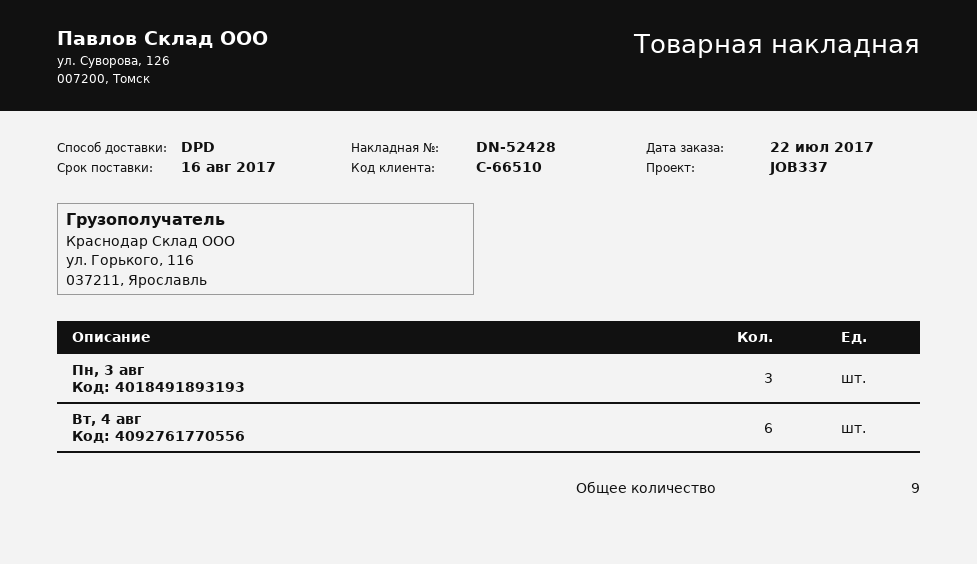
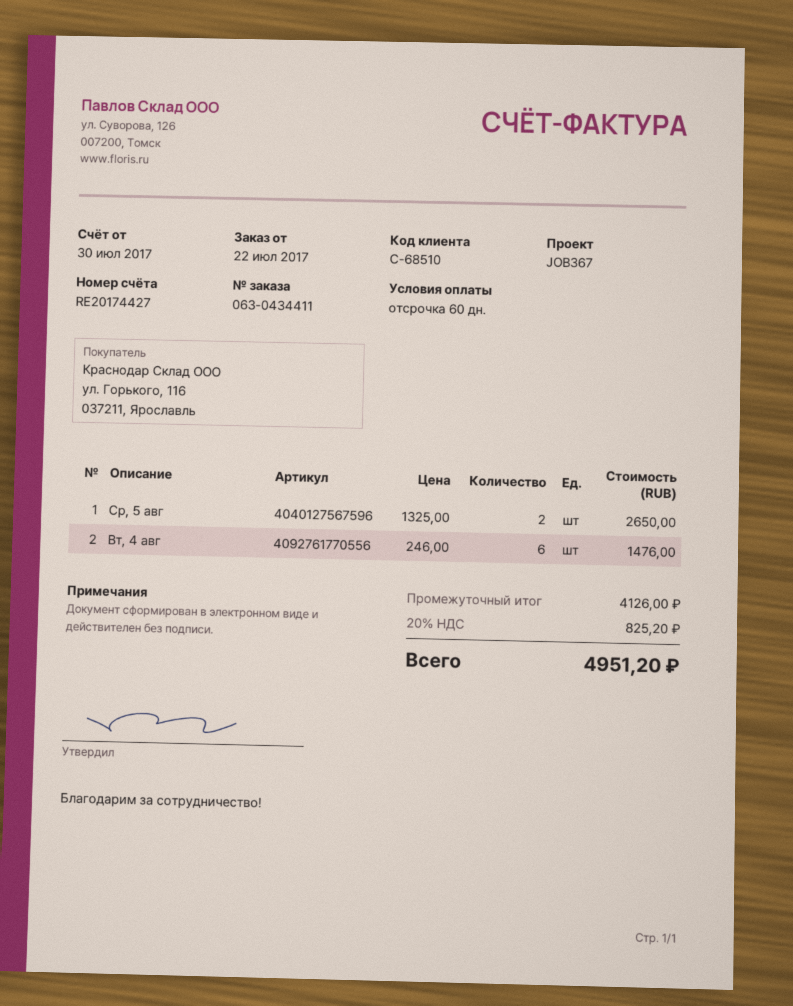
customer number: C-66510 -> C-68510
reference: JOB337 -> JOB367
Пн, 3 авг: 3 -> none
Ср, 5 авг: none -> 2

